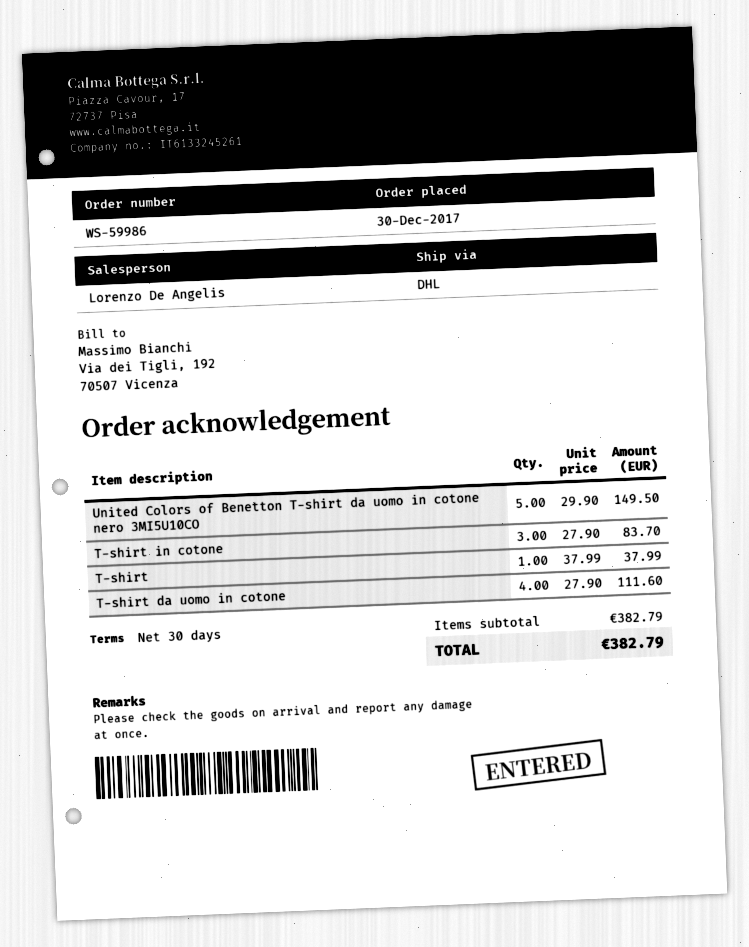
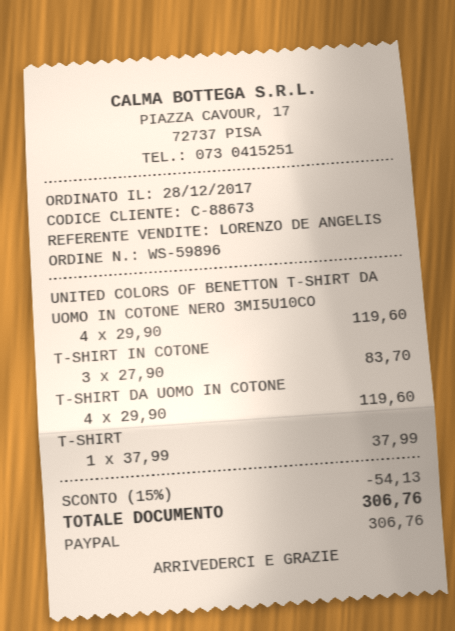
order number: WS-59986 -> WS-59896
order date: 2017-12-30 -> 2017-12-28
United Colors of Benetton T-shirt da uomo in cotone nero 3MI5U10CO: 5 x 29.90 = 149.50 -> 4 x 29.90 = 119.60
T-shirt da uomo in cotone: 4 x 27.90 = 111.60 -> 4 x 29.90 = 119.60
discount: none -> 15% = 54.13
total: 382.79 -> 306.76

